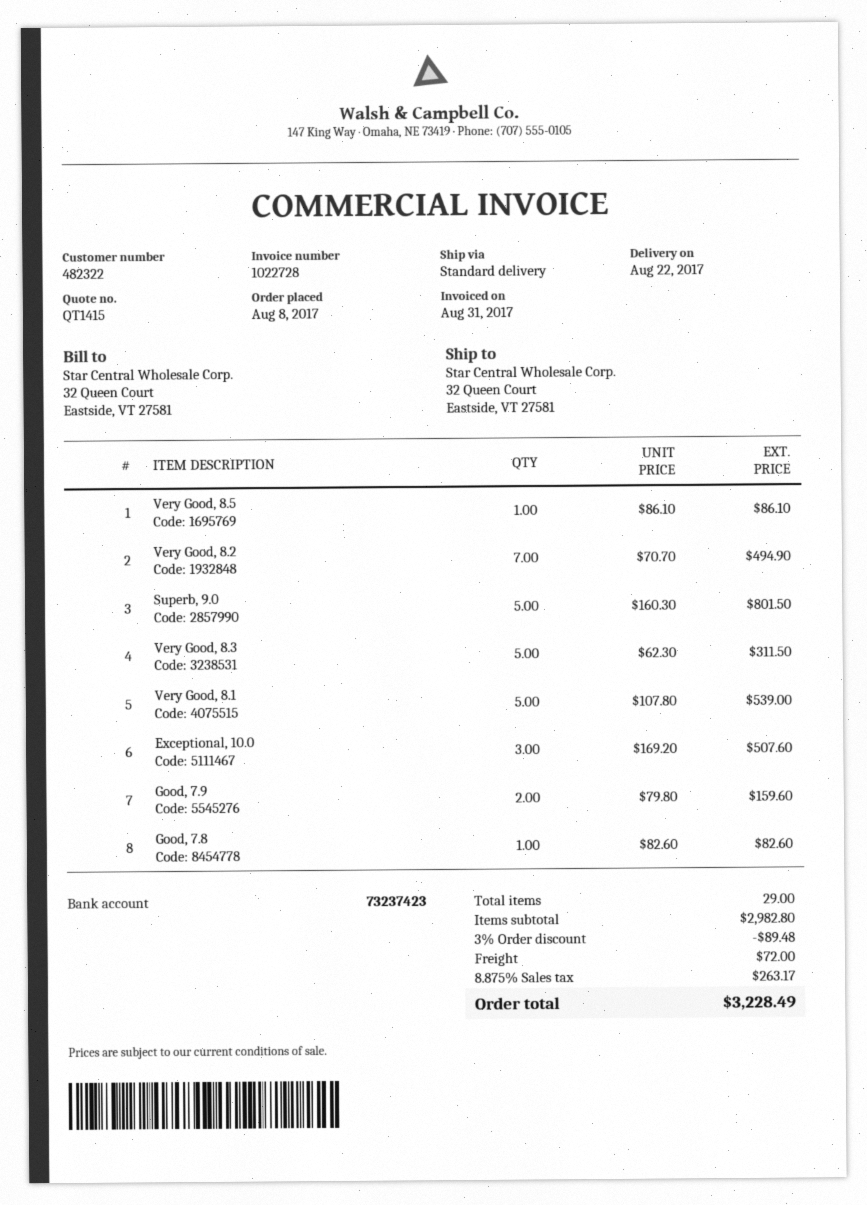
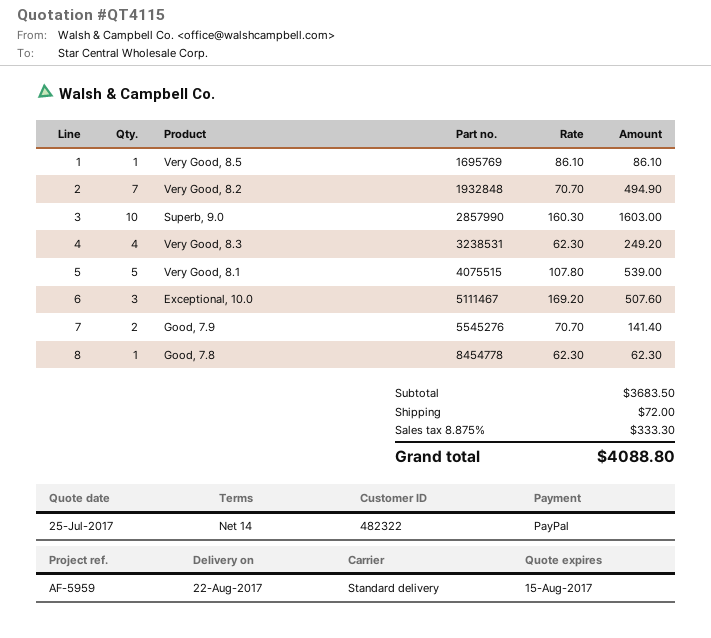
quote number: QT1415 -> QT4115
Superb, 9.0: 5 x 160.30 = 801.50 -> 10 x 160.30 = 1603.00
Very Good, 8.3: 5 x 62.30 = 311.50 -> 4 x 62.30 = 249.20
Good, 7.9: 2 x 79.80 = 159.60 -> 2 x 70.70 = 141.40
Good, 7.8: 1 x 82.60 = 82.60 -> 1 x 62.30 = 62.30
subtotal: 2982.80 -> 3683.50
discount: 3% = 89.48 -> none
tax: 8.875% = 263.17 -> 8.875% = 333.30
total: 3228.49 -> 4088.80

